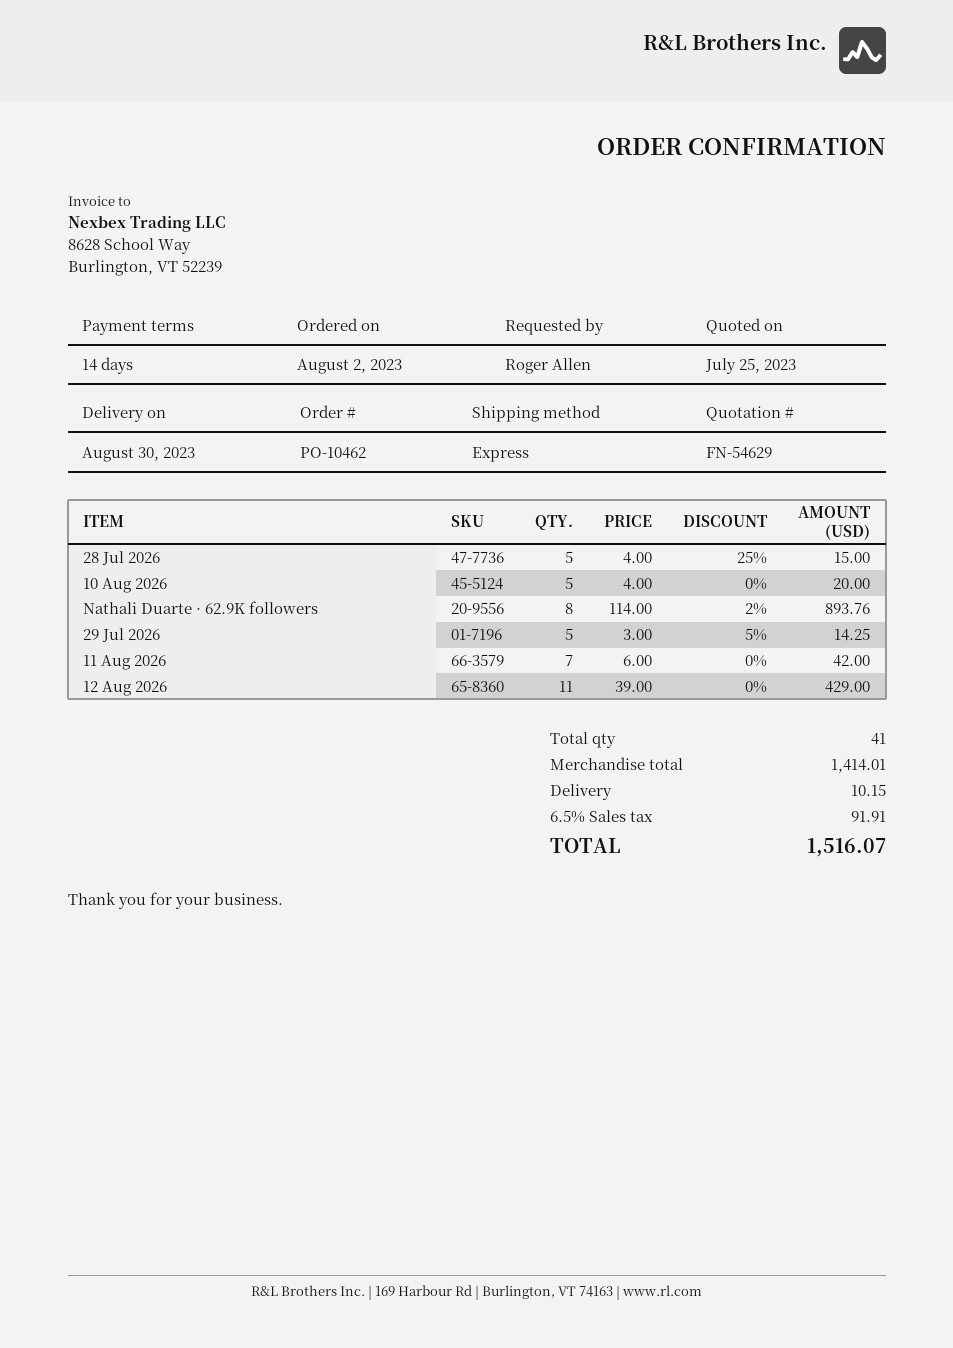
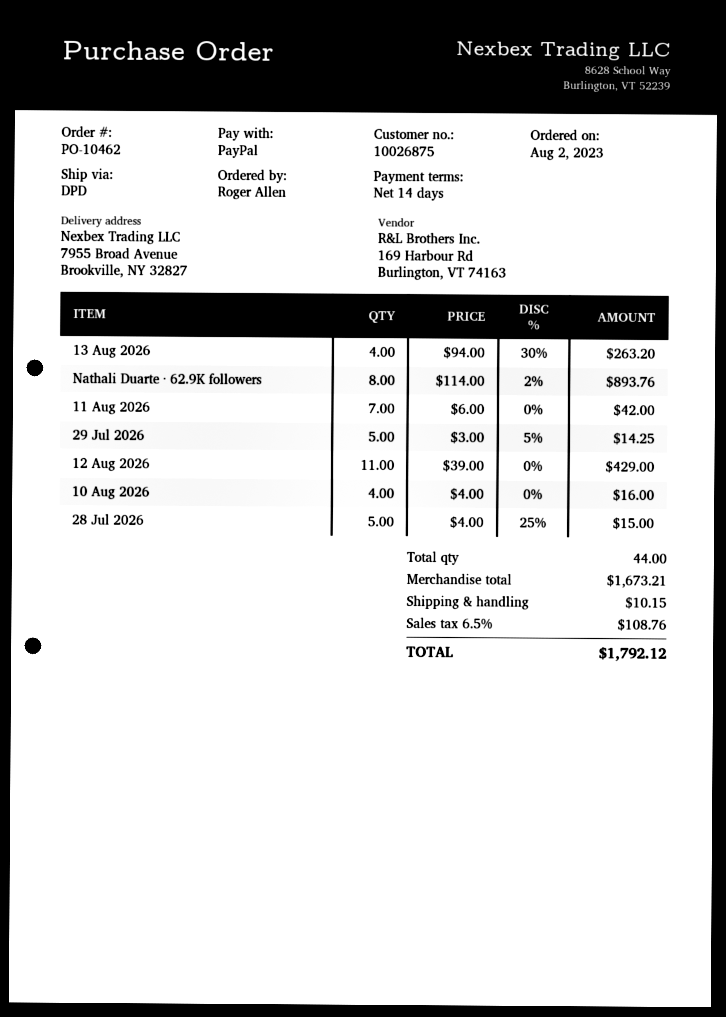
shipping method: express -> DPD
10 Aug 2026: 5 x 4.00 = 20.00 -> 4 x 4.00 = 16.00
13 Aug 2026: none -> 4 x 94.00 - 30% = 263.20
total quantity: 41 -> 44
subtotal: 1414.01 -> 1673.21
tax: 6.5% = 91.91 -> 6.5% = 108.76
total: 1516.07 -> 1792.12

